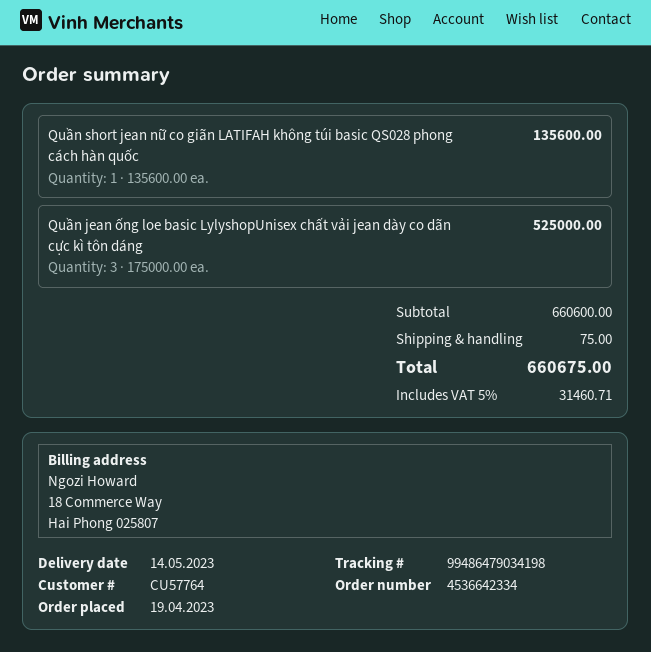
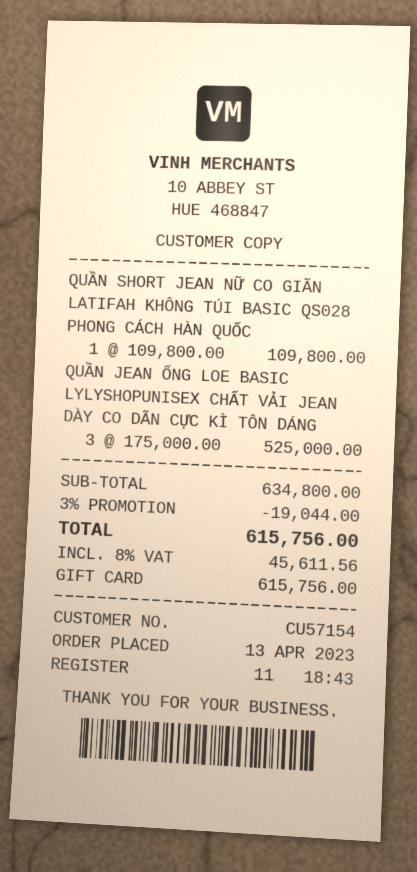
order date: 2023-04-19 -> 2023-04-13
customer number: CU57764 -> CU57154
Quần short jean nữ co giãn LATIFAH không túi basic QS028 phong cách hàn quốc: 1 x 135600.00 = 135600.00 -> 1 x 109800.00 = 109800.00
subtotal: 660600.00 -> 634800.00
discount: none -> 3% = 19044.00
shipping: 75.00 -> none
tax: 5% = 31460.71 -> 8% = 45611.56
total: 660675.00 -> 615756.00

